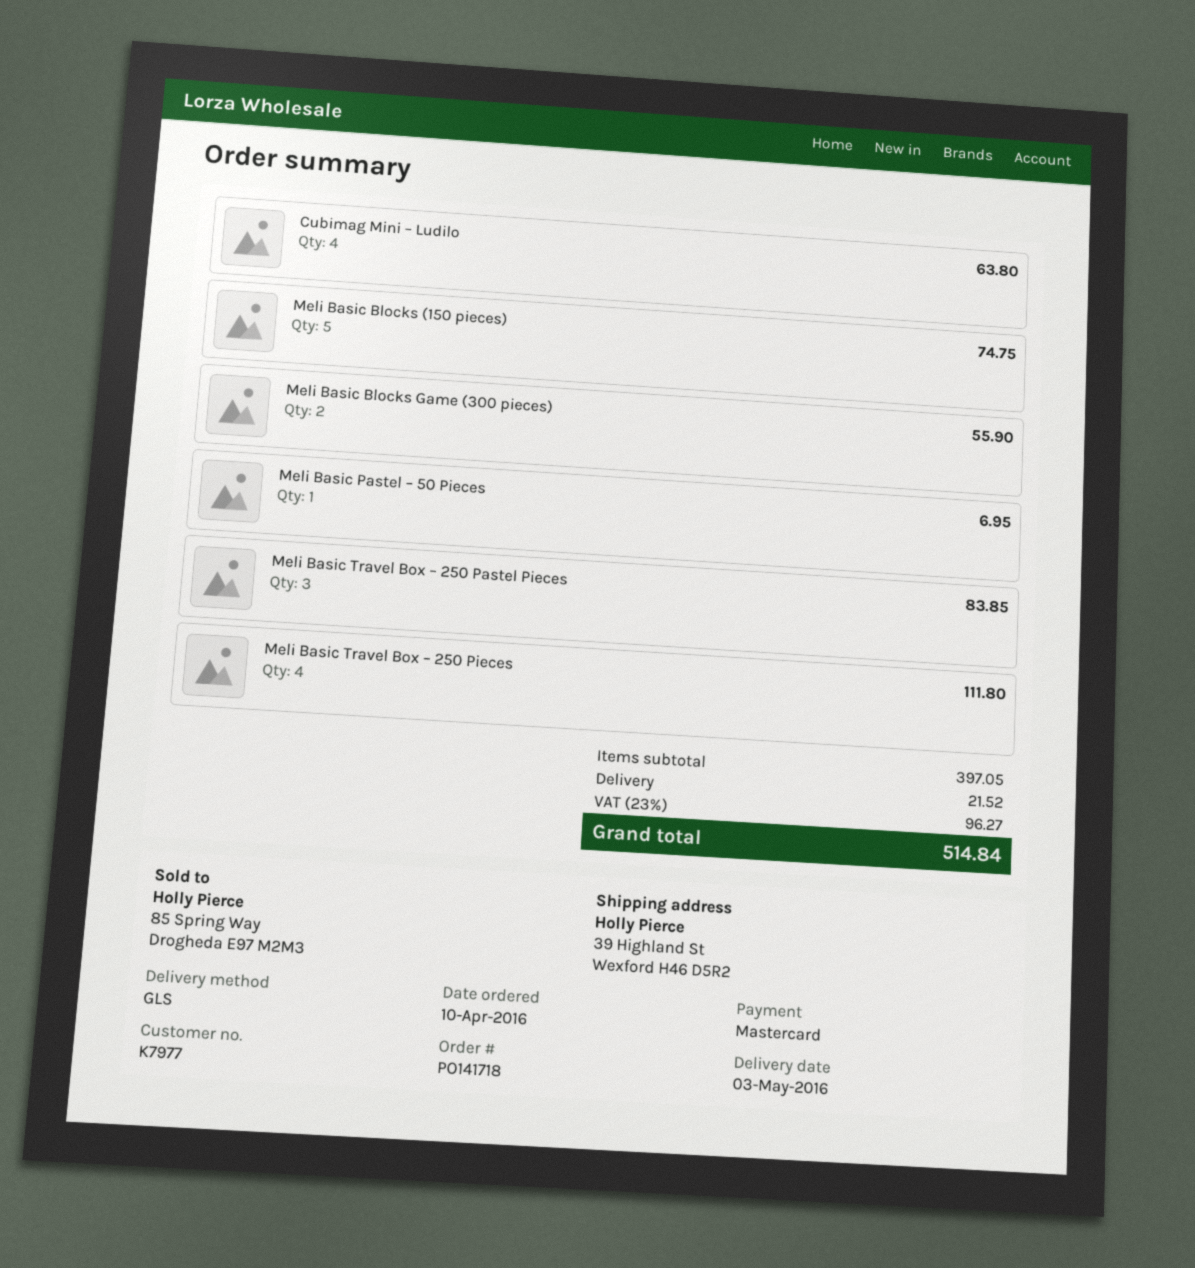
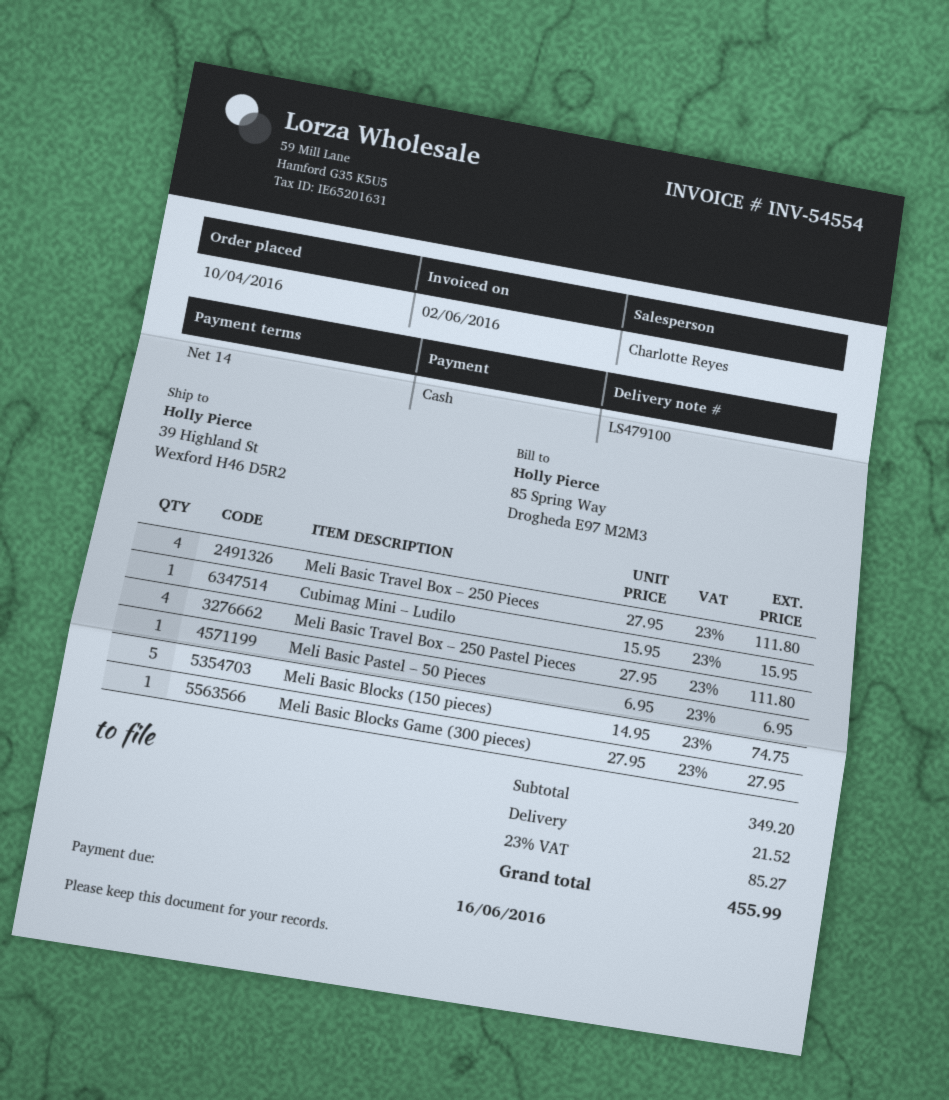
payment method: Mastercard -> cash
Cubimag Mini – Ludilo: 4 for 63.80 -> 1 for 15.95
Meli Basic Blocks Game (300 pieces): 2 for 55.90 -> 1 for 27.95
Meli Basic Travel Box – 250 Pastel Pieces: 3 for 83.85 -> 4 for 111.80
subtotal: 397.05 -> 349.20
tax: 23% = 96.27 -> 23% = 85.27
total: 514.84 -> 455.99

